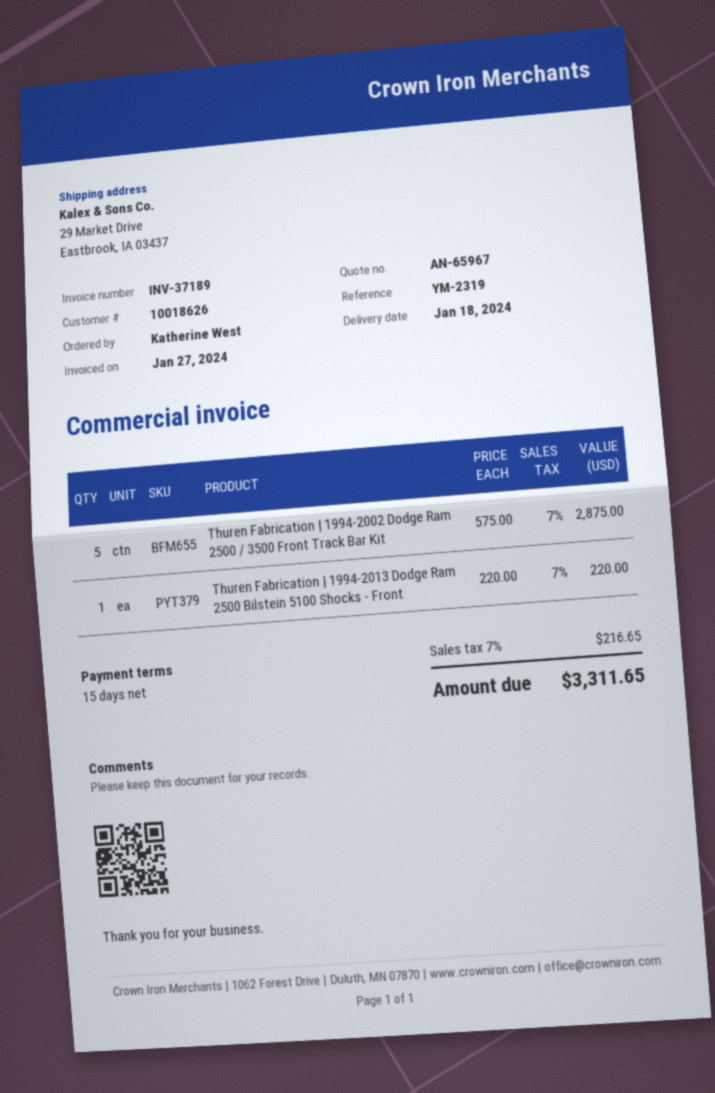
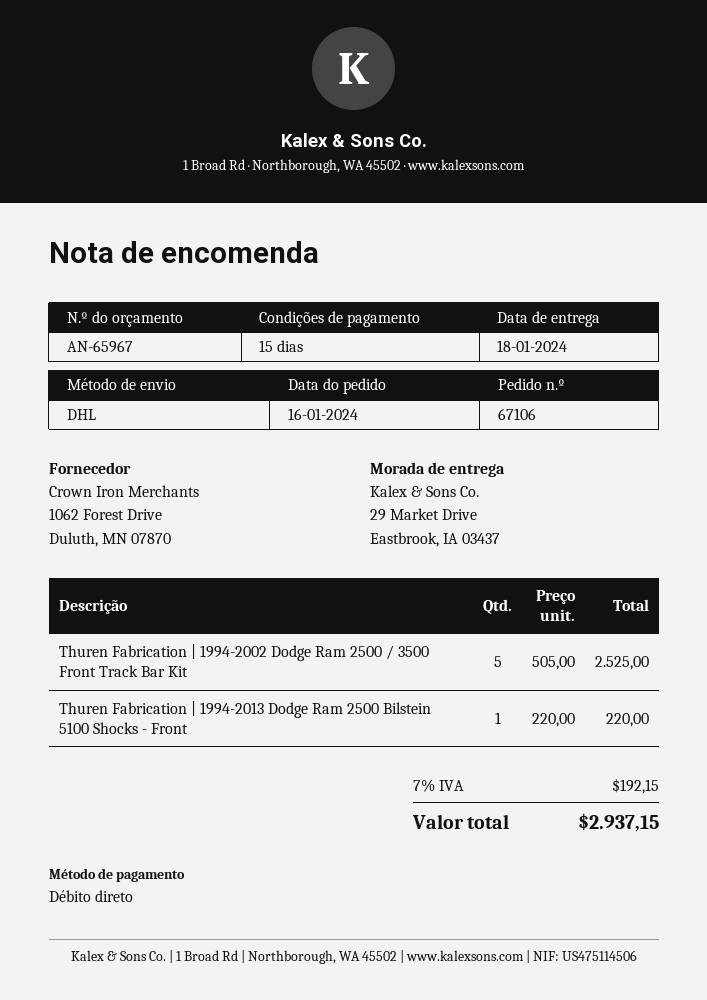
Thuren Fabrication | 1994-2002 Dodge Ram 2500 / 3500 Front Track Bar Kit: 5 x 575.00 = 2875.00 -> 5 x 505.00 = 2525.00
tax: 7% = 216.65 -> 7% = 192.15
total: 3311.65 -> 2937.15

